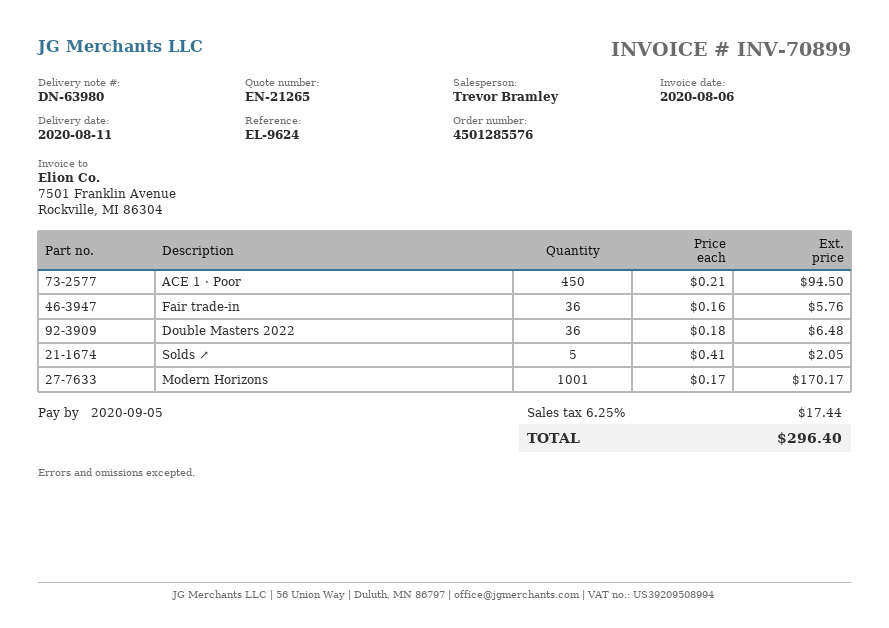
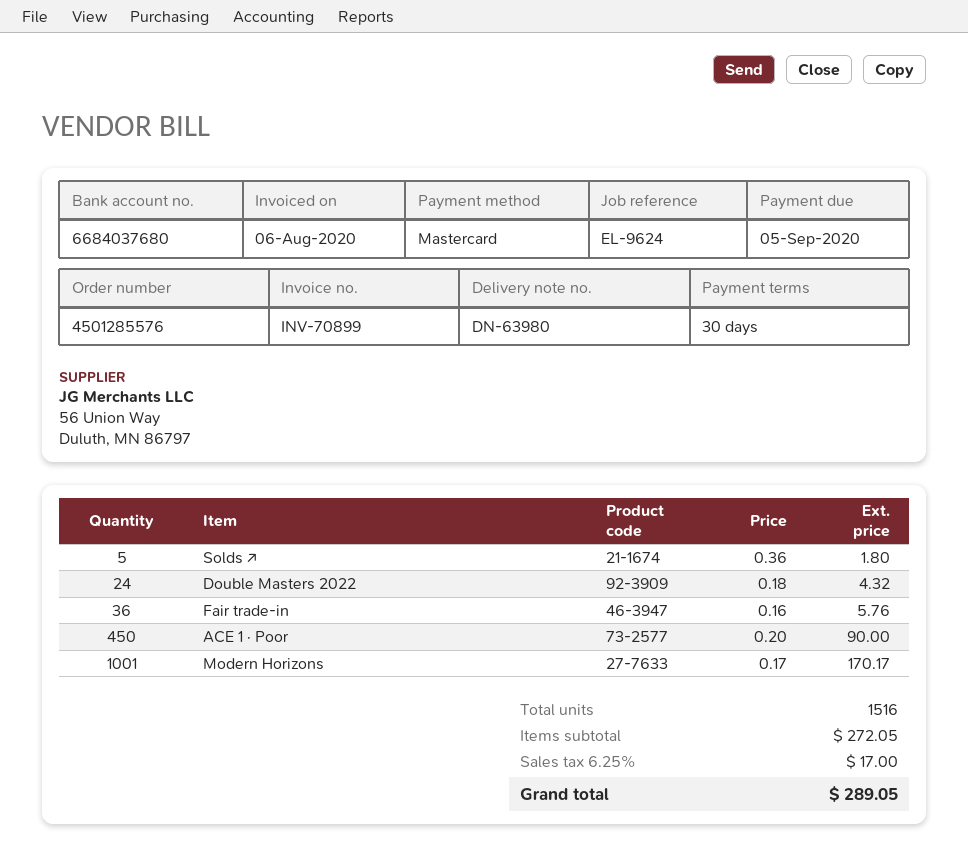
ACE 1 · Poor: 450 x 0.21 = 94.50 -> 450 x 0.20 = 90.00
Double Masters 2022: 36 x 0.18 = 6.48 -> 24 x 0.18 = 4.32
Solds ↗: 5 x 0.41 = 2.05 -> 5 x 0.36 = 1.80
tax: 6.25% = 17.44 -> 6.25% = 17.00
total: 296.40 -> 289.05

